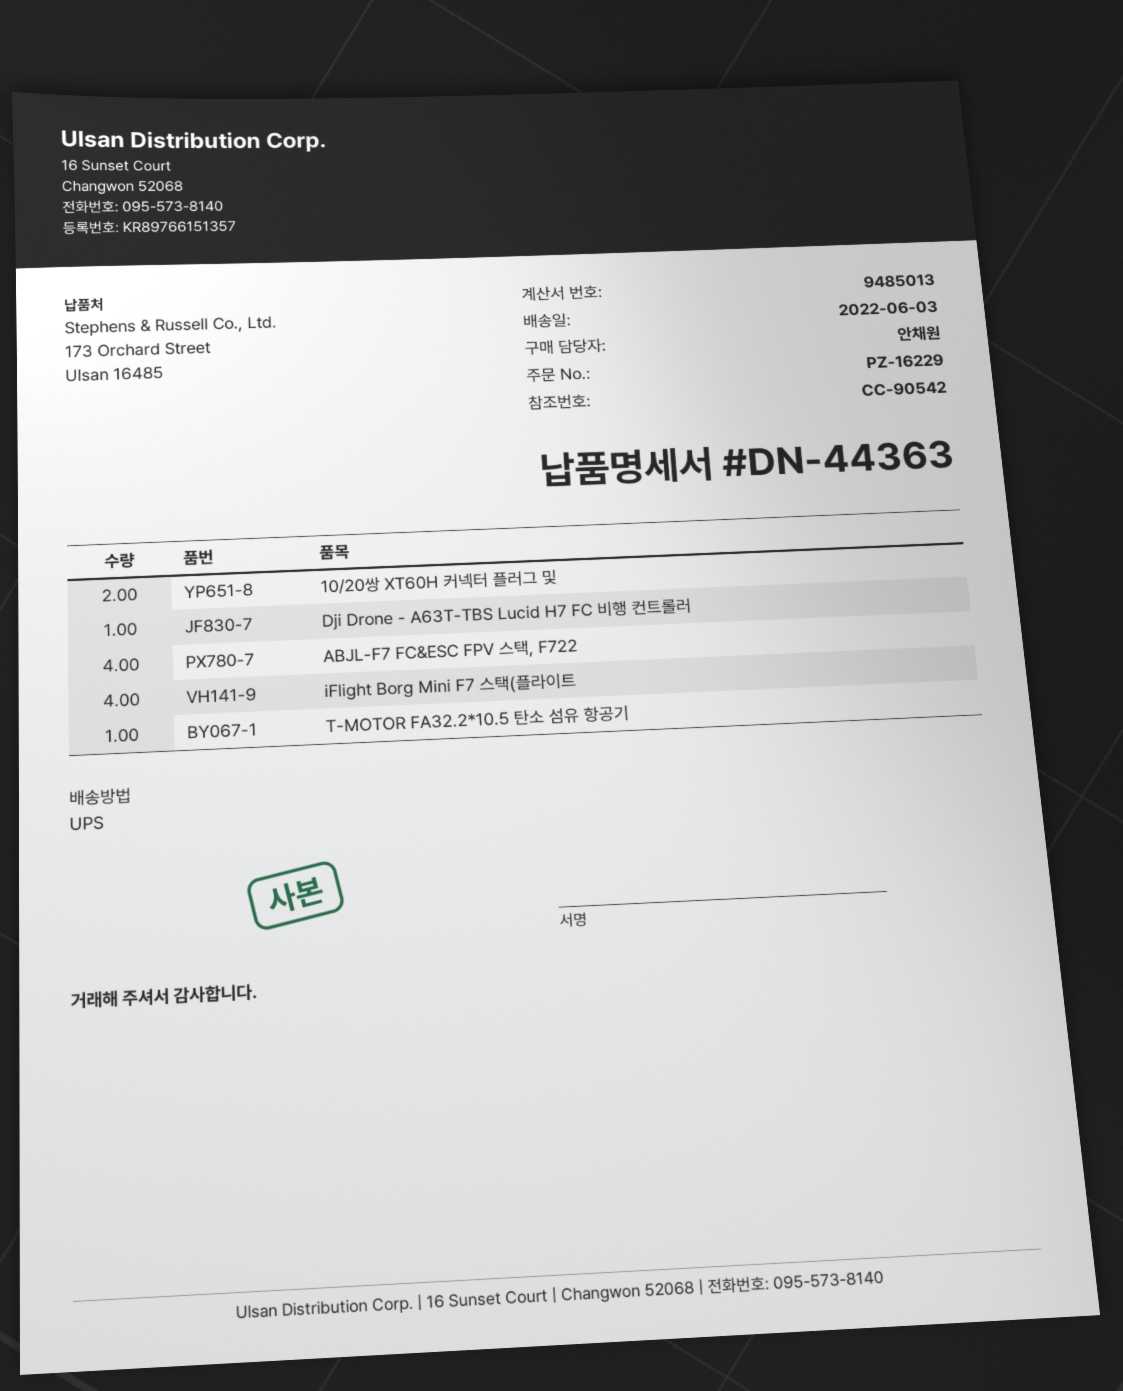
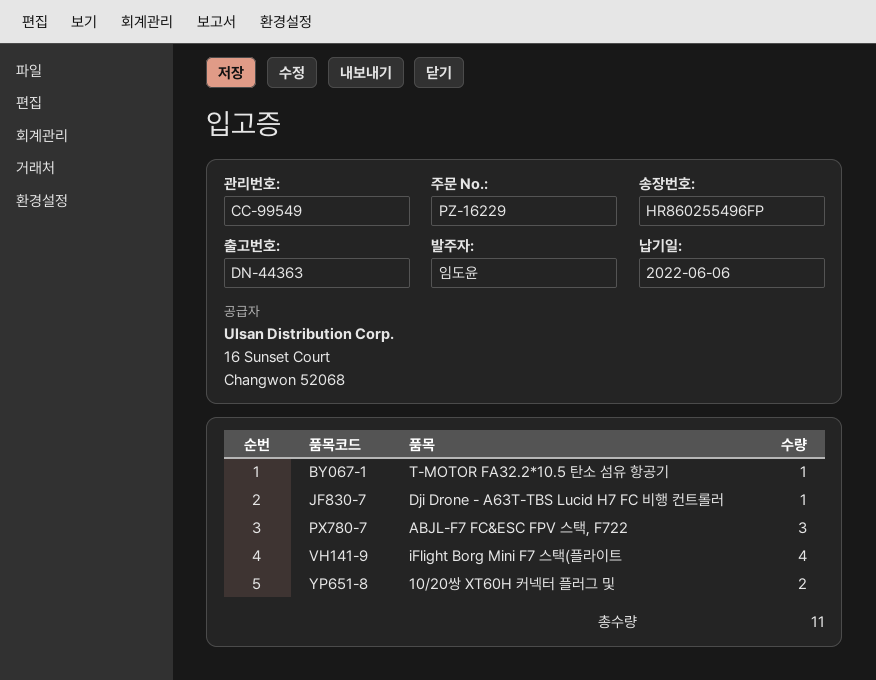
delivery date: 2022-06-03 -> 2022-06-06
reference: CC-90542 -> CC-99549
ordered by: 안채원 -> 임도윤
ABJL-F7 FC&ESC FPV 스택, F722: 4 -> 3

